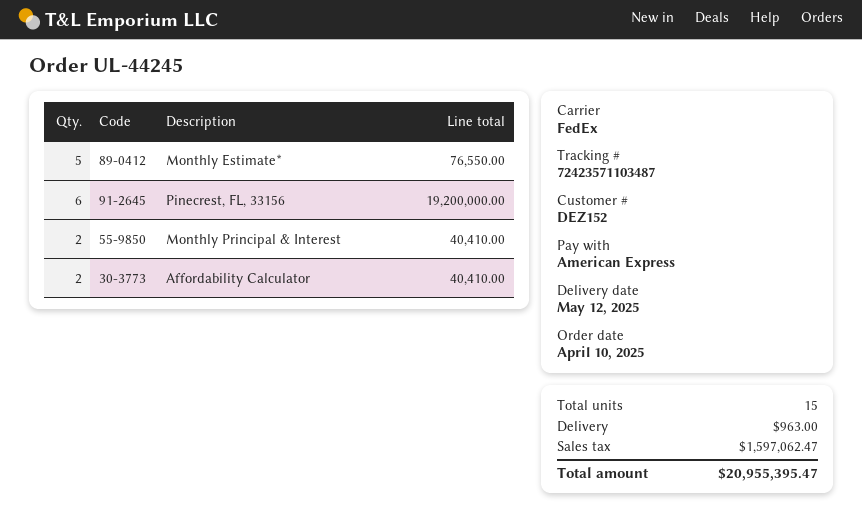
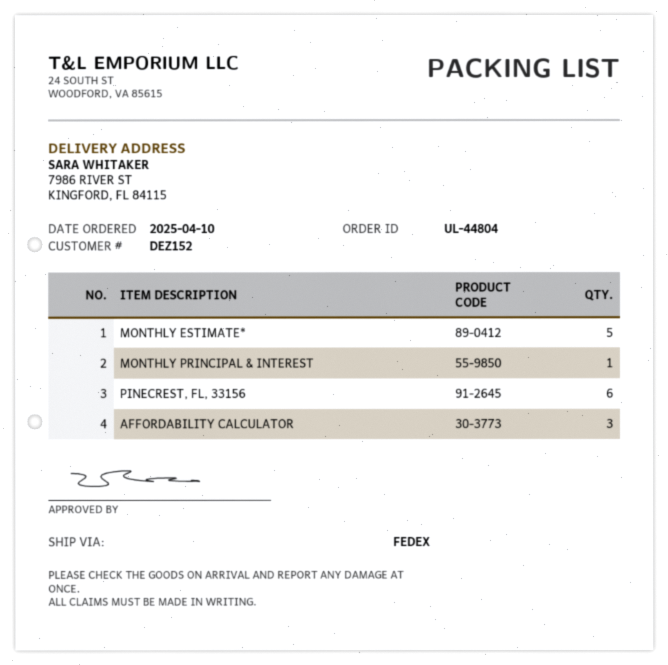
order number: UL-44245 -> UL-44804
Monthly Principal & Interest: 2 -> 1
Affordability Calculator: 2 -> 3

